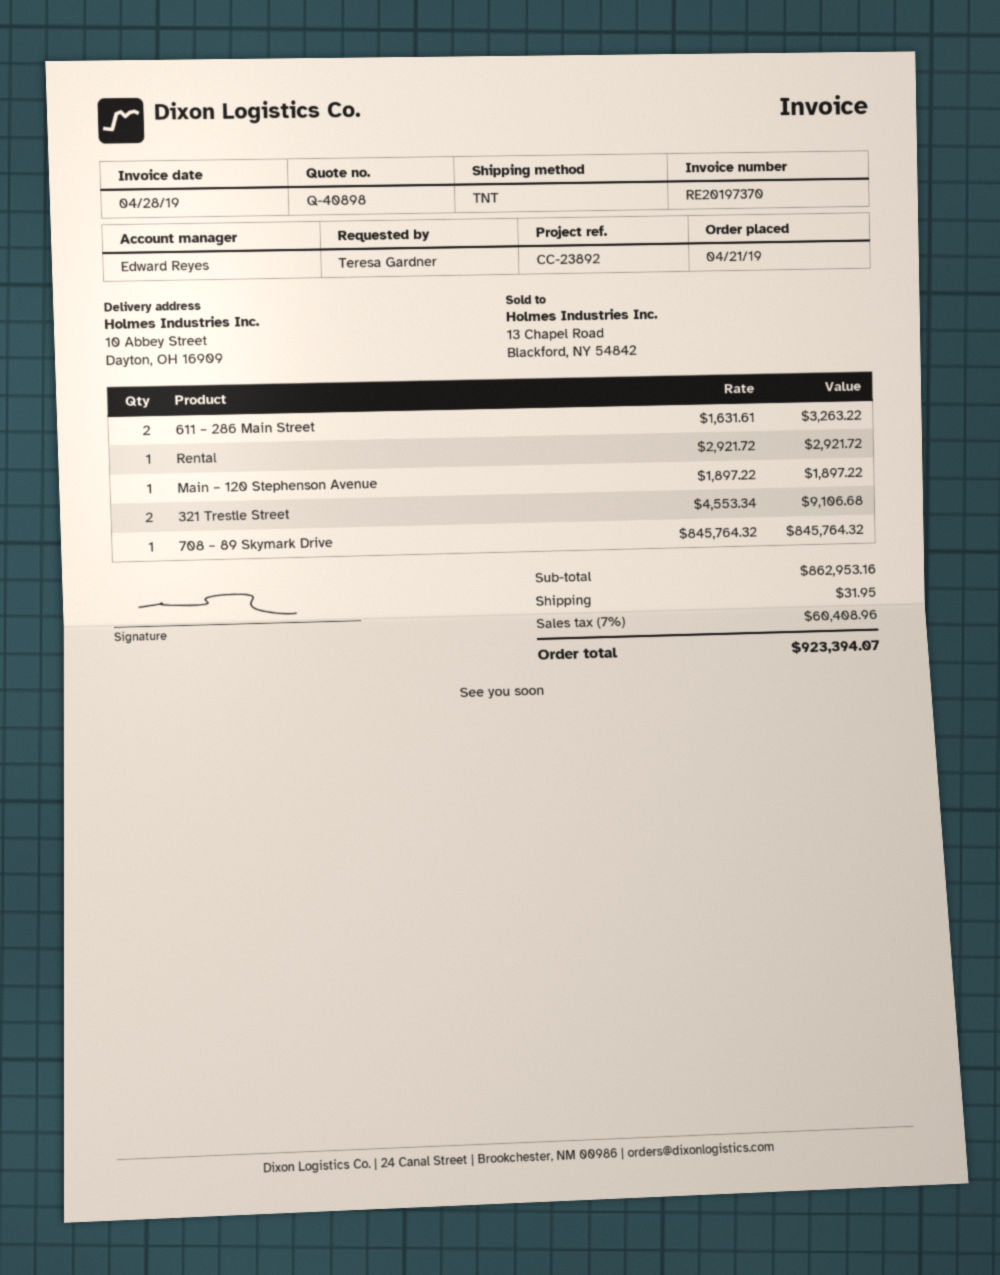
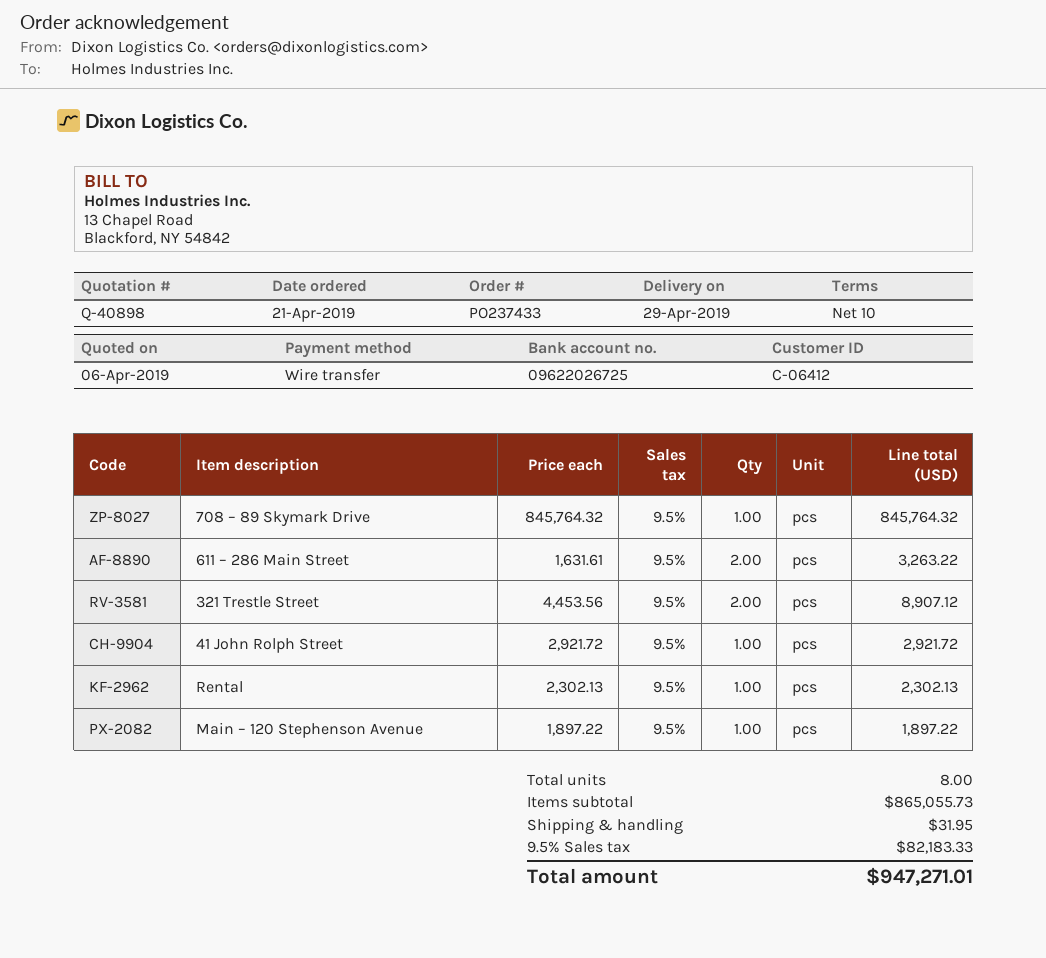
Rental: 1 x 2921.72 = 2921.72 -> 1 x 2302.13 = 2302.13
321 Trestle Street: 2 x 4553.34 = 9106.68 -> 2 x 4453.56 = 8907.12
41 John Rolph Street: none -> 1 x 2921.72 = 2921.72
subtotal: 862953.16 -> 865055.73
tax: 7% = 60408.96 -> 9.5% = 82183.33
total: 923394.07 -> 947271.01

